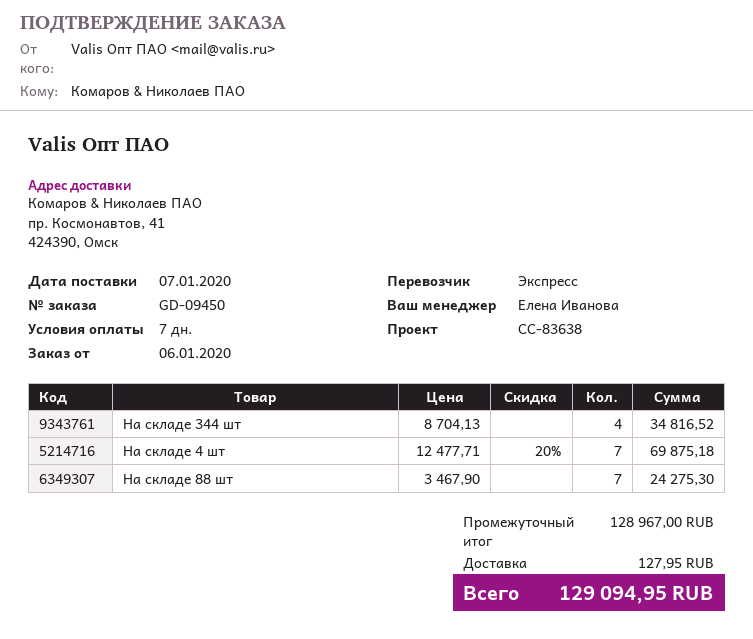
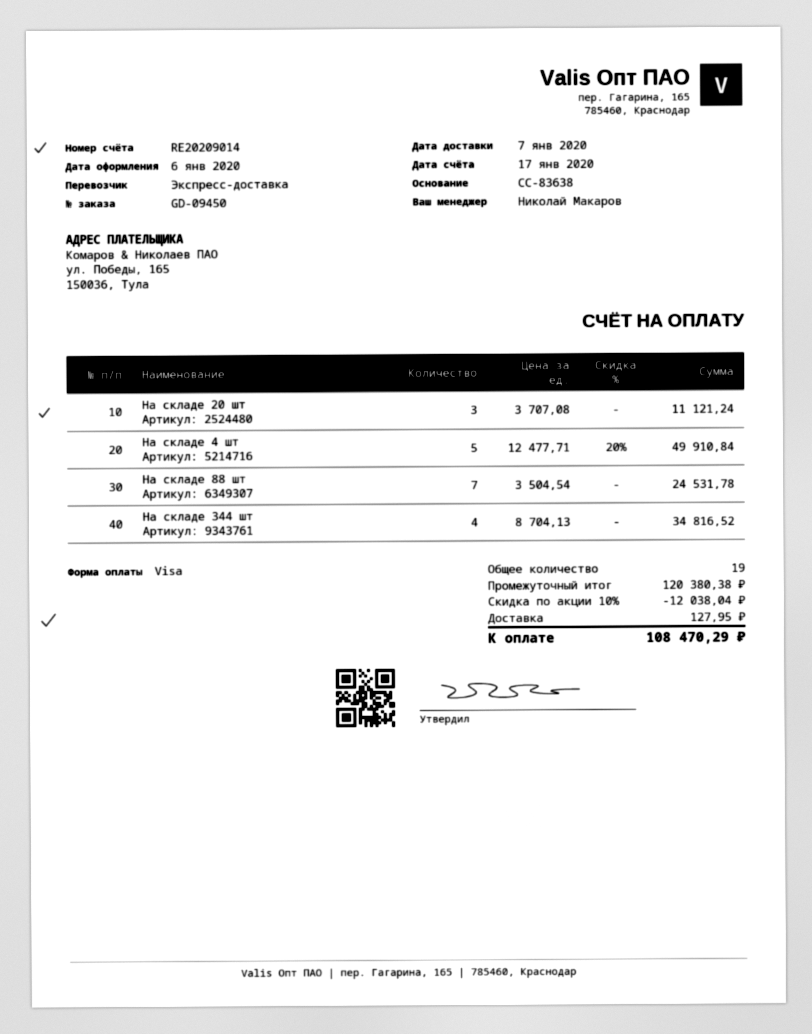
sales rep: Елена Иванова -> Николай Макаров
На складе 4 шт: 7 x 12477.71 - 20% = 69875.18 -> 5 x 12477.71 - 20% = 49910.84
На складе 88 шт: 7 x 3467.90 = 24275.30 -> 7 x 3504.54 = 24531.78
На складе 20 шт: none -> 3 x 3707.08 = 11121.24
subtotal: 128967.00 -> 120380.38
discount: none -> 10% = 12038.04
total: 129094.95 -> 108470.29

